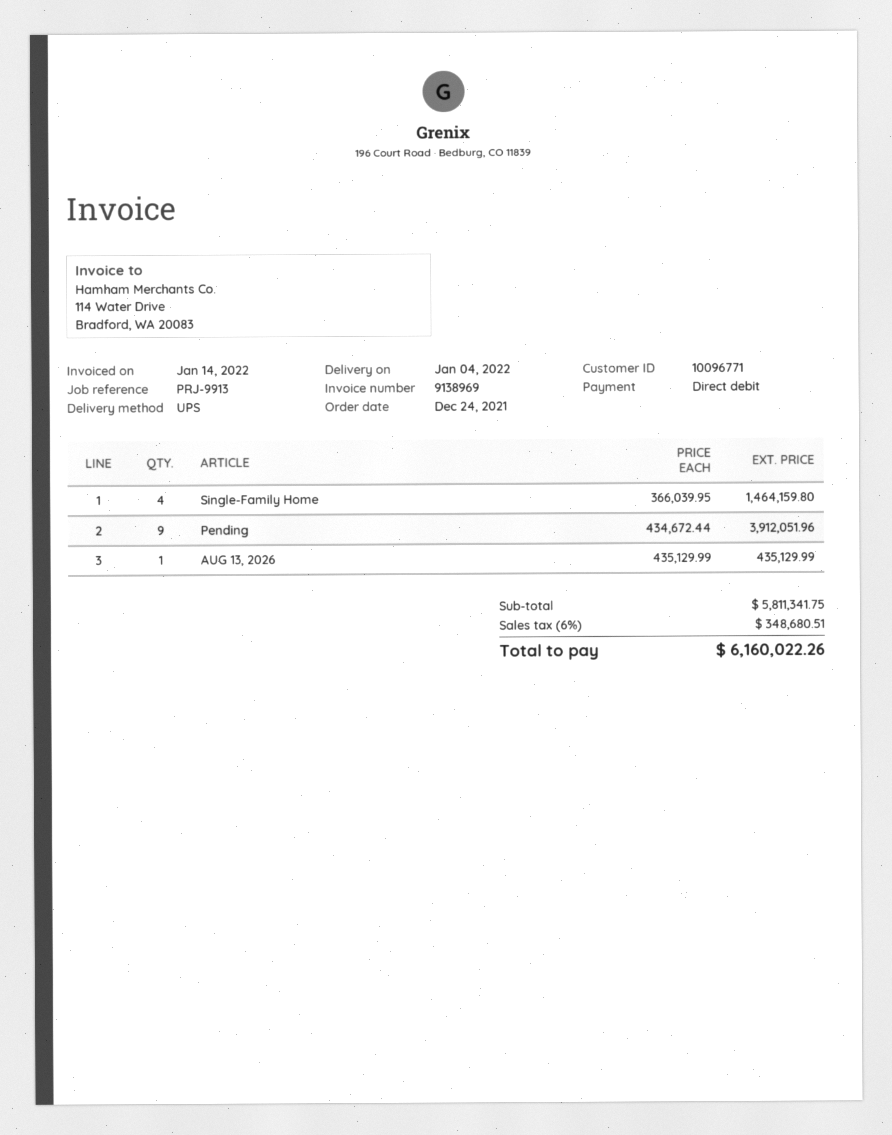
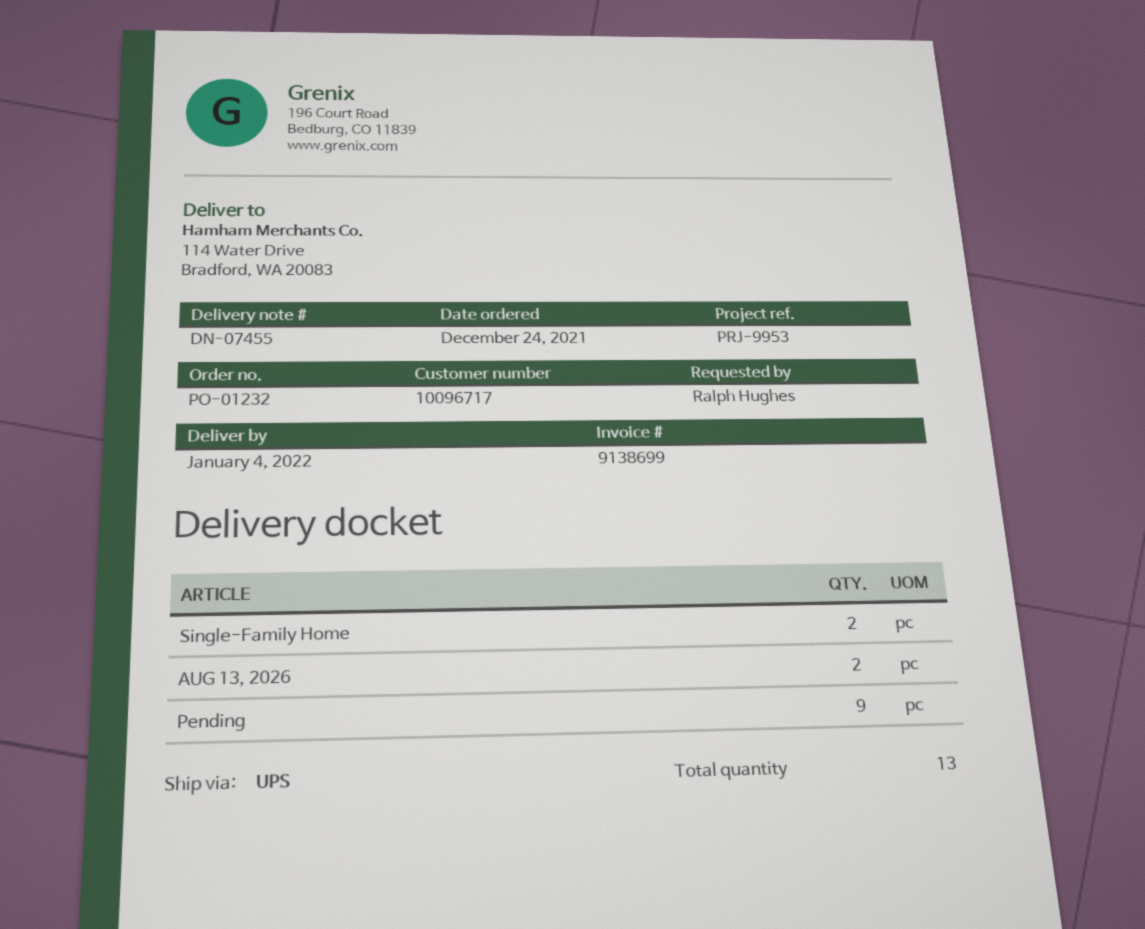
invoice number: 9138969 -> 9138699
customer number: 10096771 -> 10096717
reference: PRJ-9913 -> PRJ-9953
Single-Family Home: 4 -> 2
AUG 13, 2026: 1 -> 2

